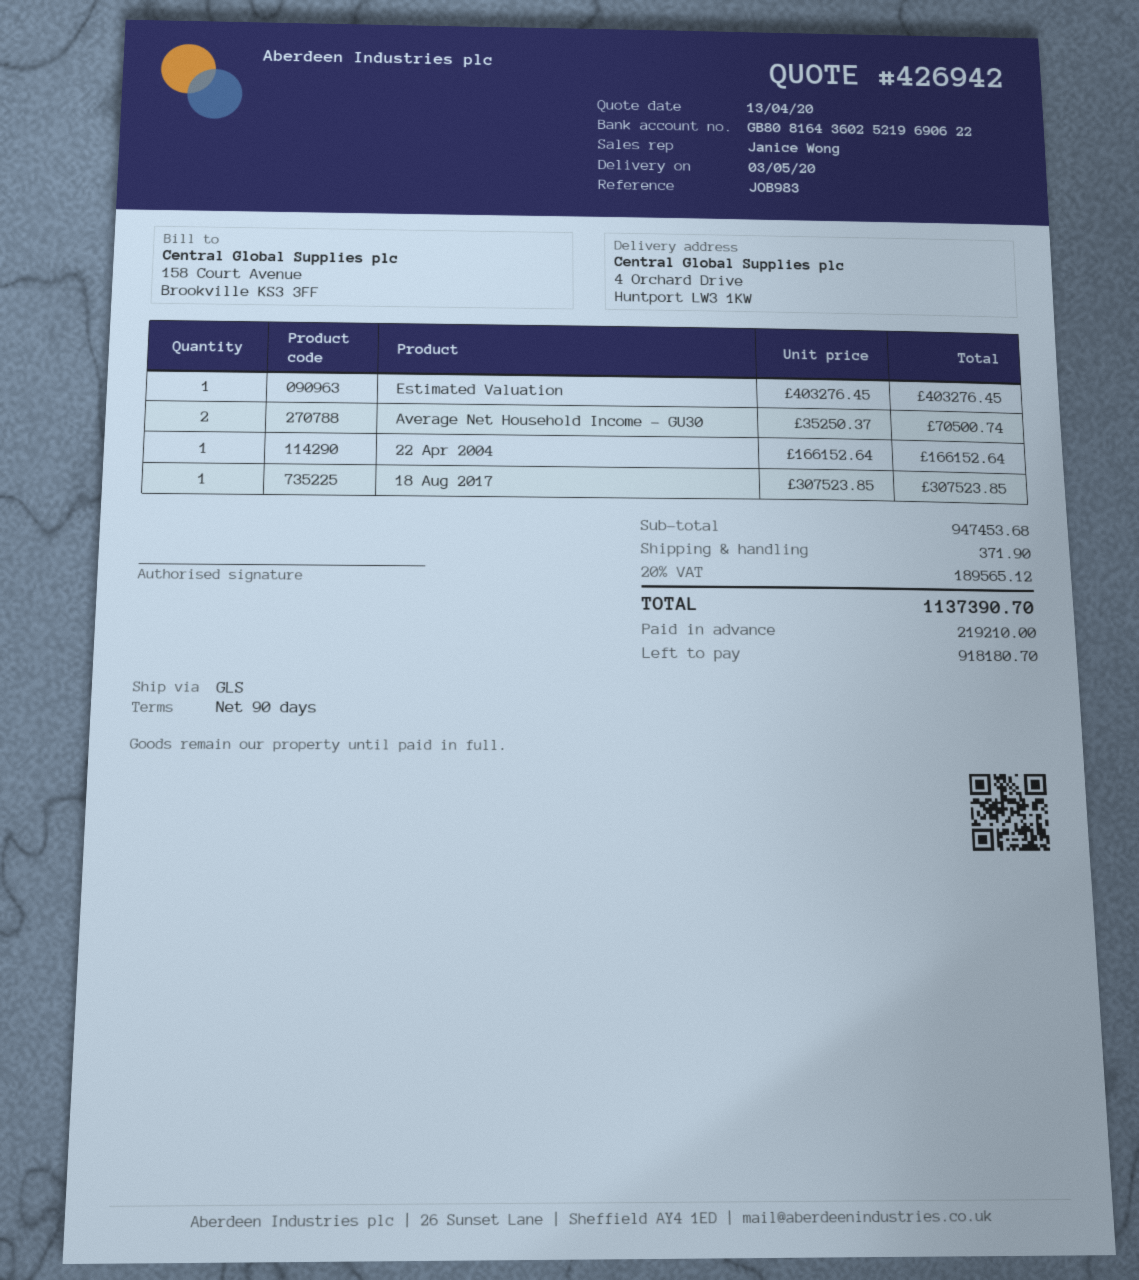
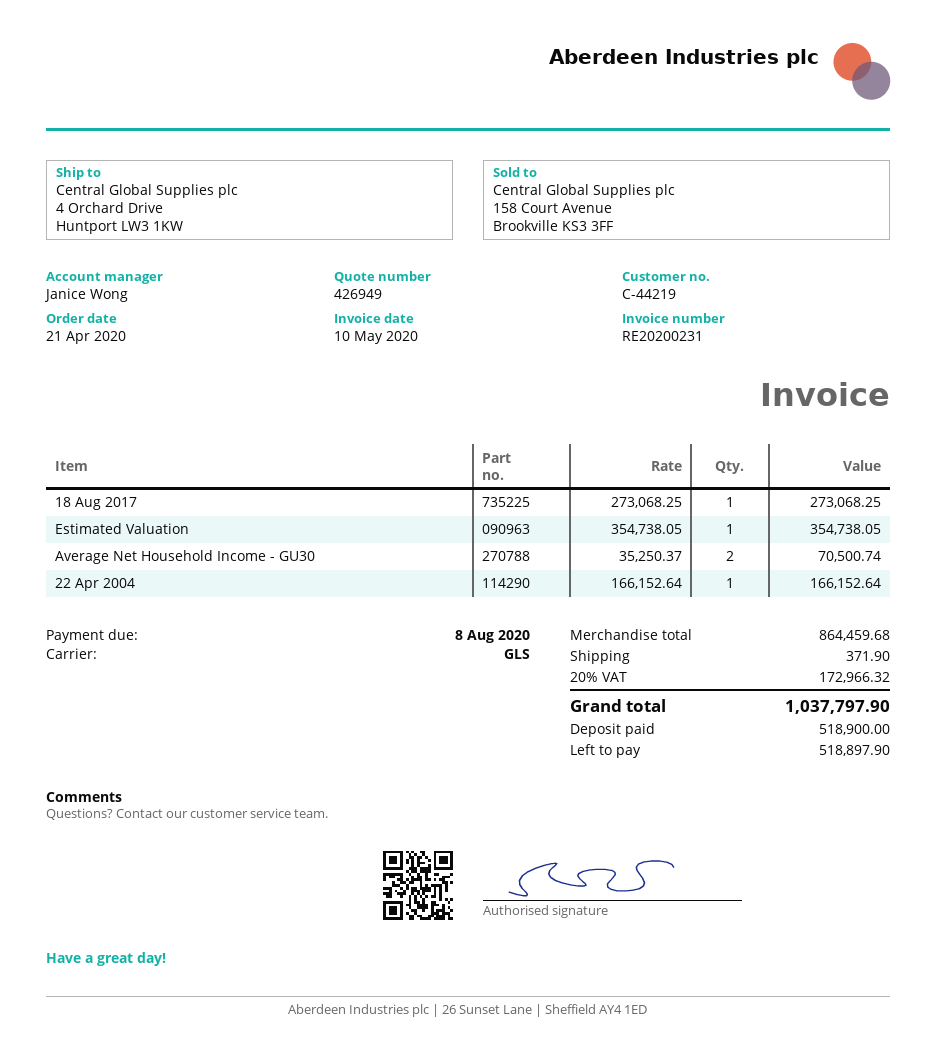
quote number: 426942 -> 426949
Estimated Valuation: 1 x 403276.45 = 403276.45 -> 1 x 354738.05 = 354738.05
18 Aug 2017: 1 x 307523.85 = 307523.85 -> 1 x 273068.25 = 273068.25
subtotal: 947453.68 -> 864459.68
tax: 20% = 189565.12 -> 20% = 172966.32
total: 1137390.70 -> 1037797.90
deposit: 219210.00 -> 518900.00
balance: 918180.70 -> 518897.90

